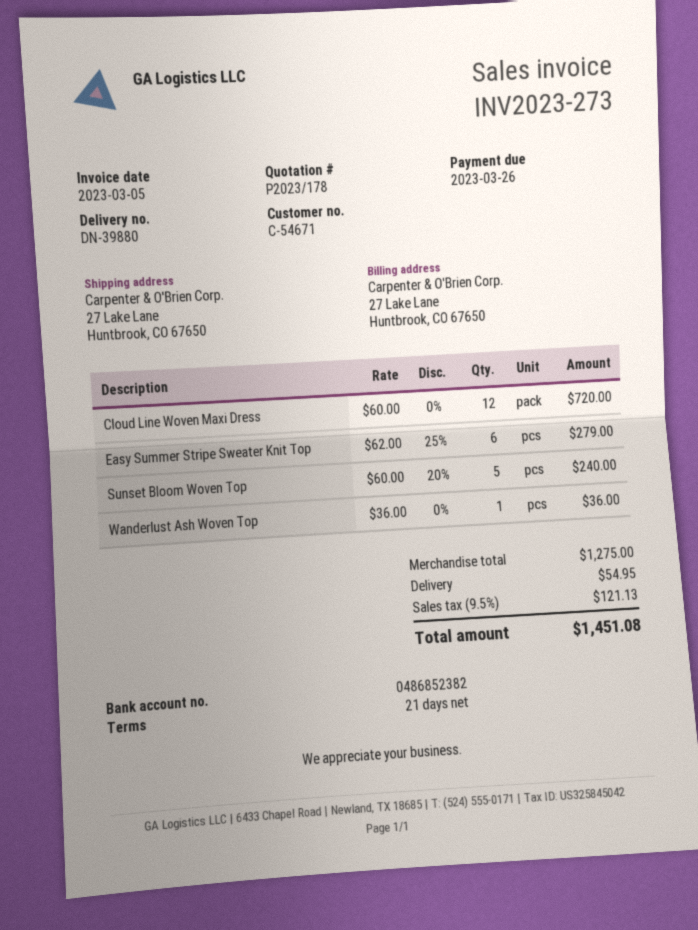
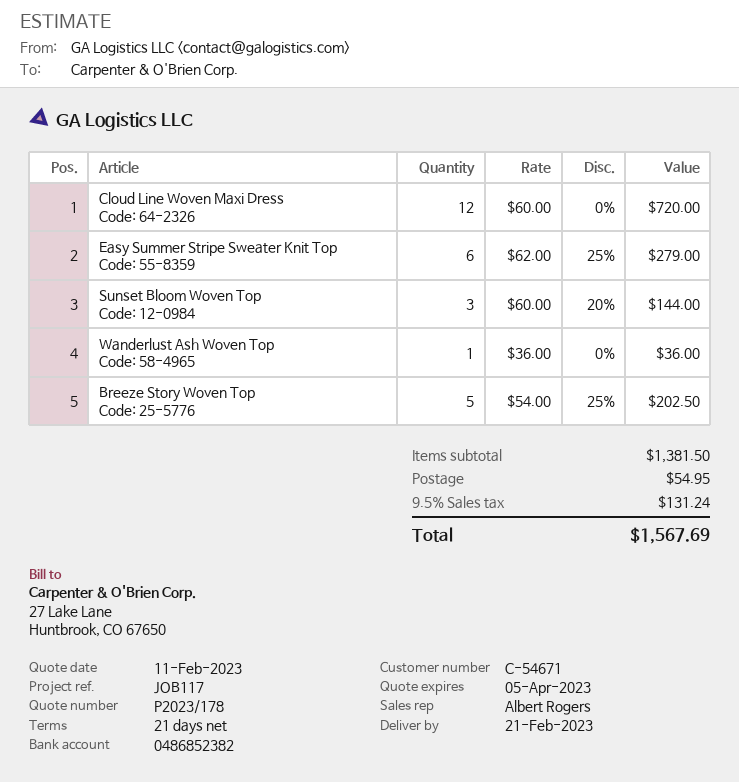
Sunset Bloom Woven Top: 5 x 60.00 - 20% = 240.00 -> 3 x 60.00 - 20% = 144.00
Breeze Story Woven Top: none -> 5 x 54.00 - 25% = 202.50
subtotal: 1275.00 -> 1381.50
tax: 9.5% = 121.13 -> 9.5% = 131.24
total: 1451.08 -> 1567.69

